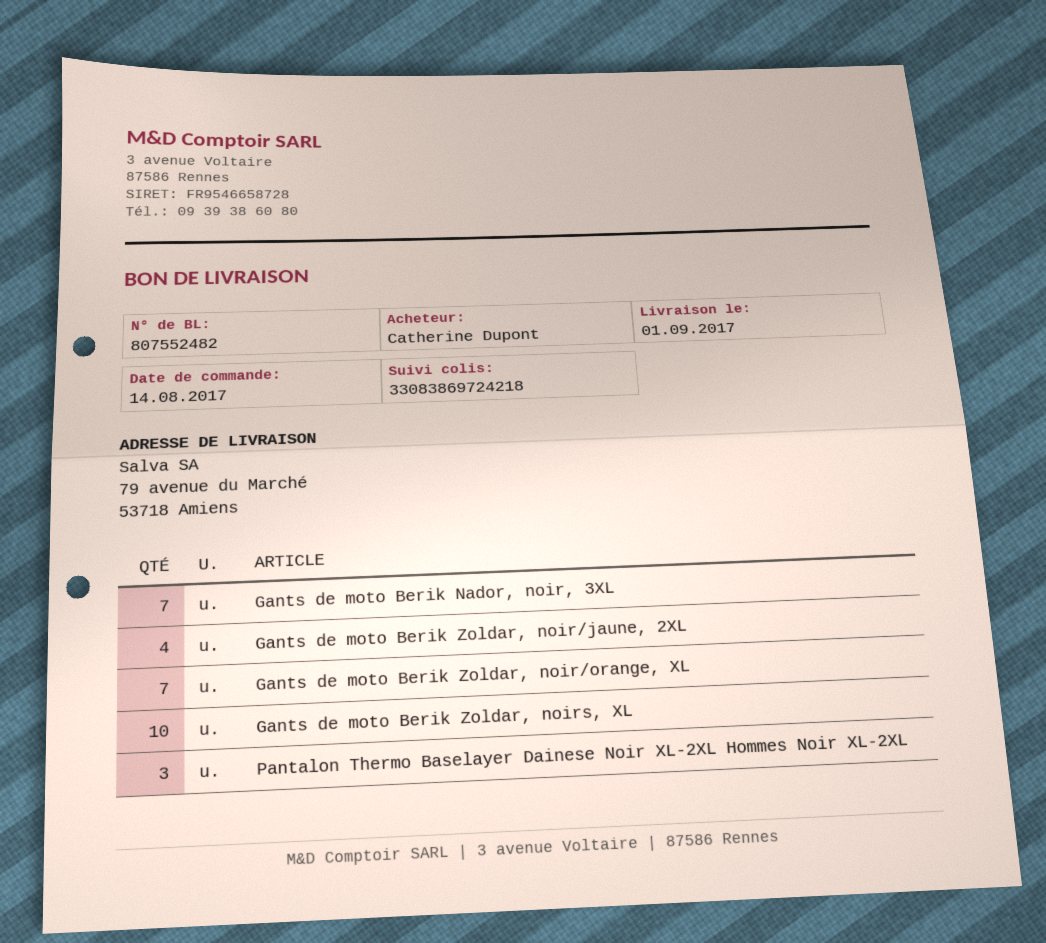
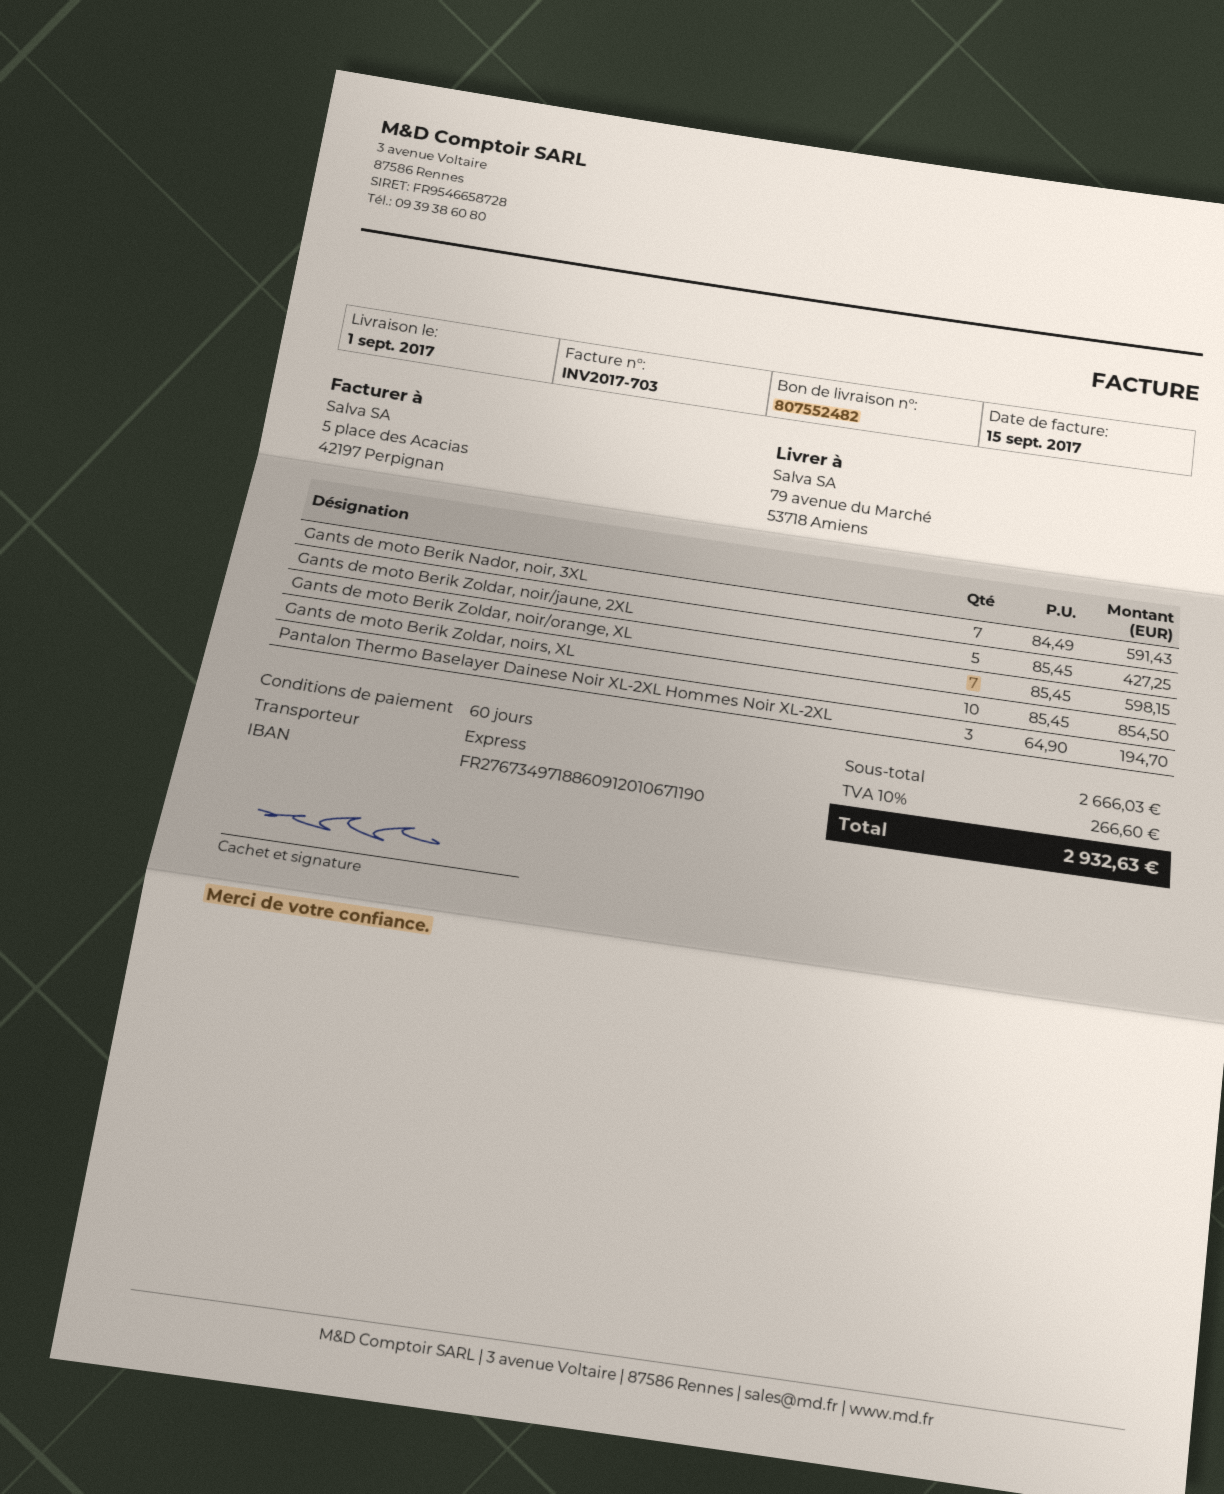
Gants de moto Berik Zoldar, noir/jaune, 2XL: 4 -> 5

